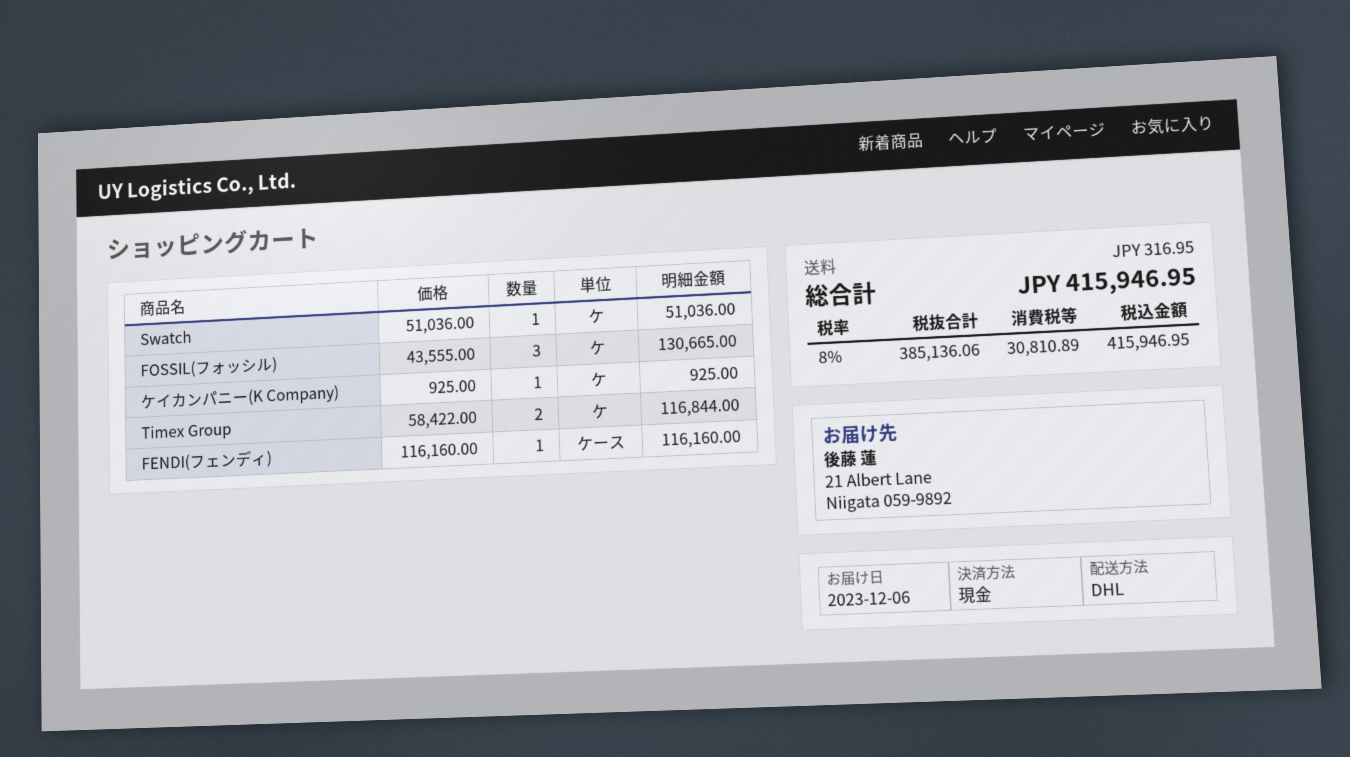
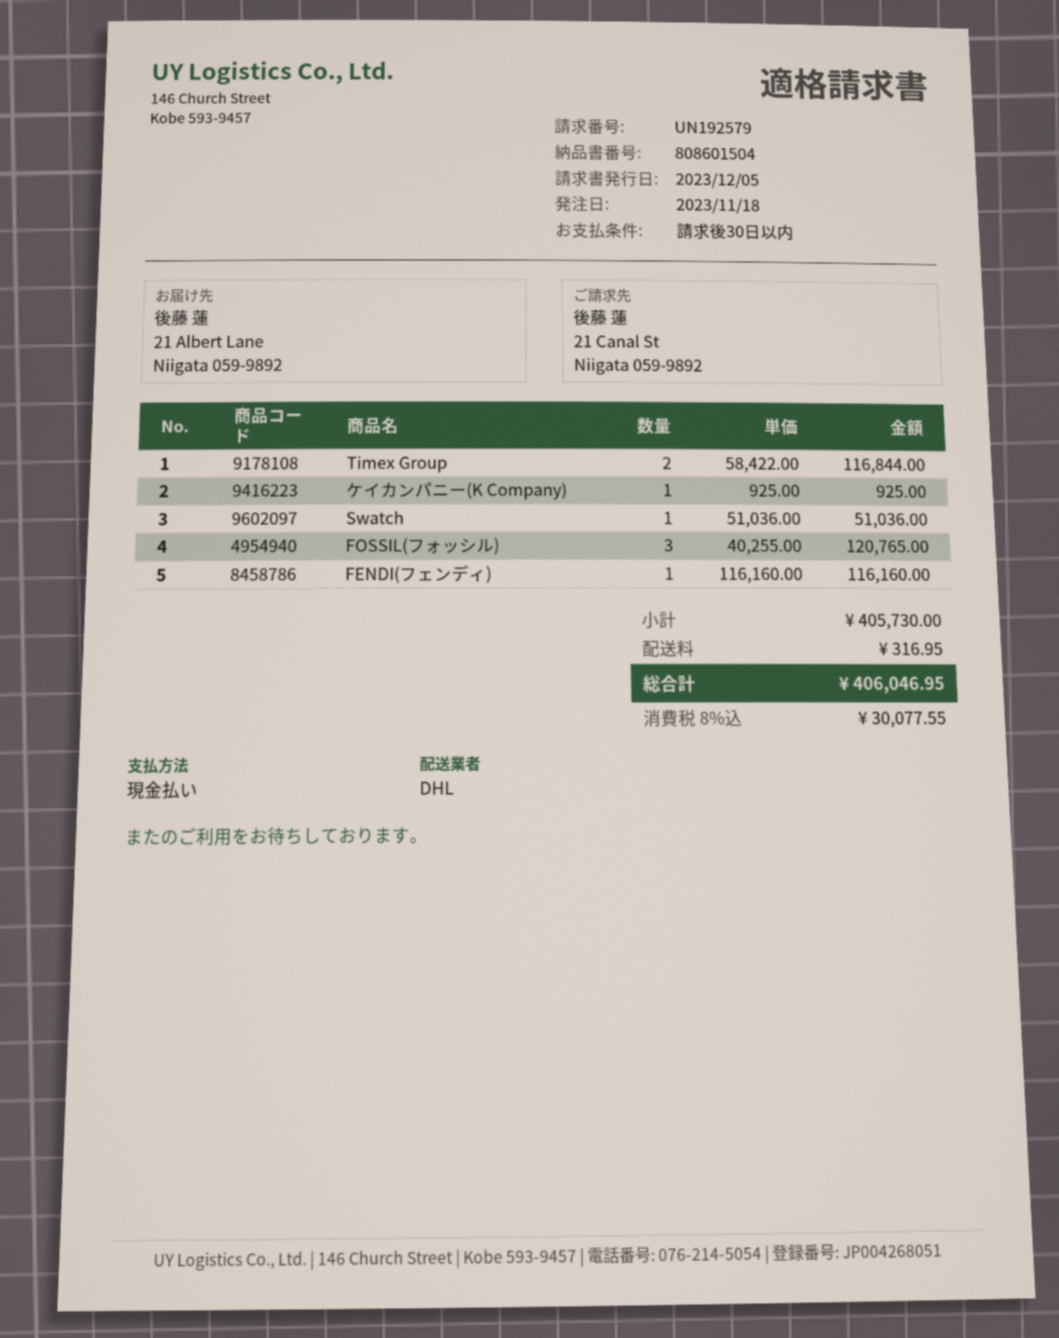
FOSSIL(フォッシル): 3 x 43555.00 = 130665.00 -> 3 x 40255.00 = 120765.00
tax: 8% = 30810.89 -> 8% = 30077.55
total: 415946.95 -> 406046.95

